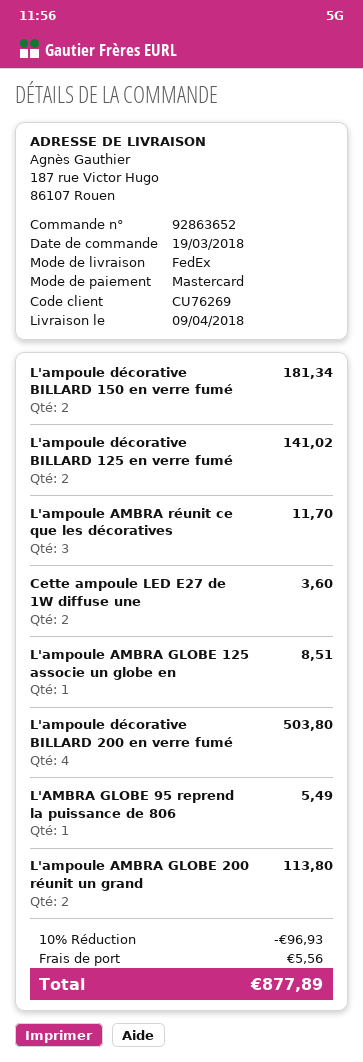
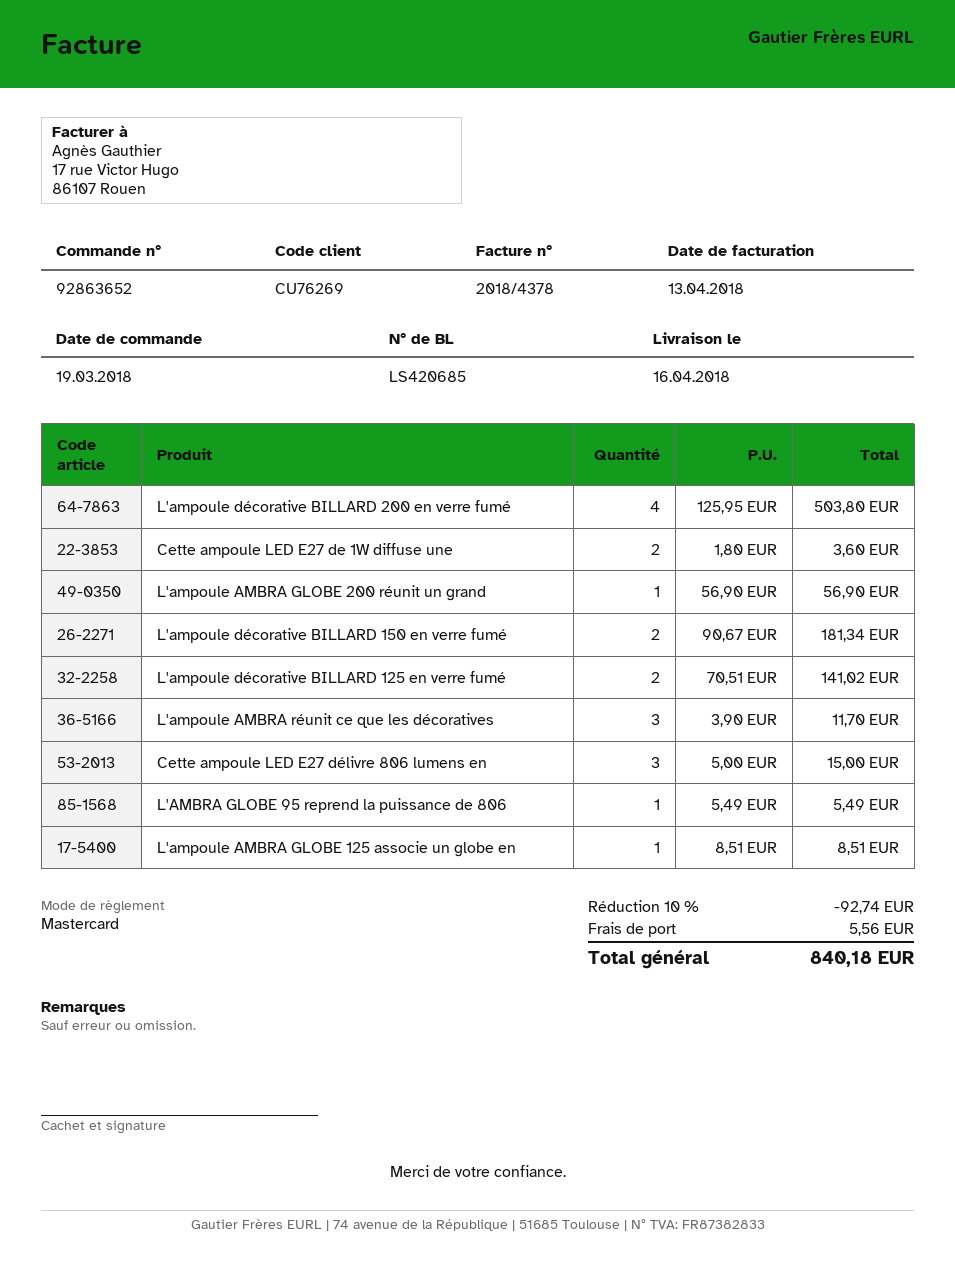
delivery date: 2018-04-09 -> 2018-04-16
L'ampoule AMBRA GLOBE 200 réunit un grand: 2 for 113.80 -> 1 for 56.90
Cette ampoule LED E27 délivre 806 lumens en: none -> 3 for 15.00
discount: 10% = 96.93 -> 10% = 92.74
total: 877.89 -> 840.18

